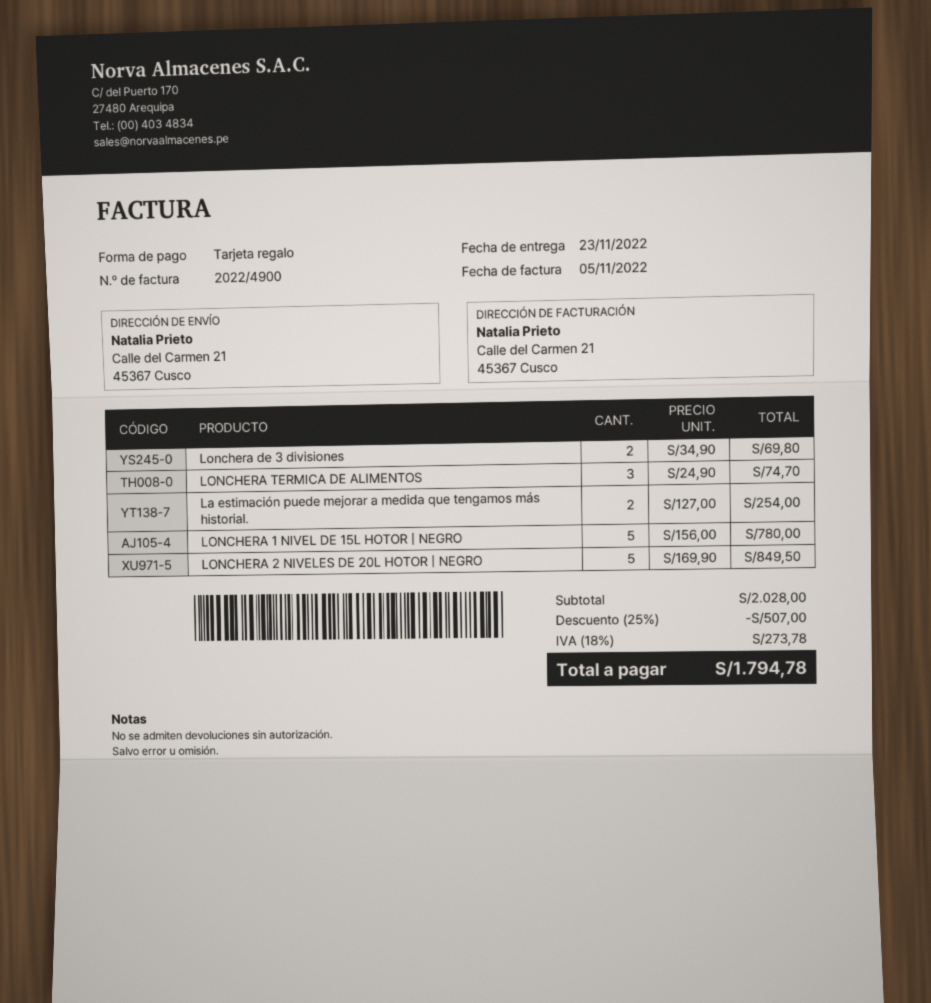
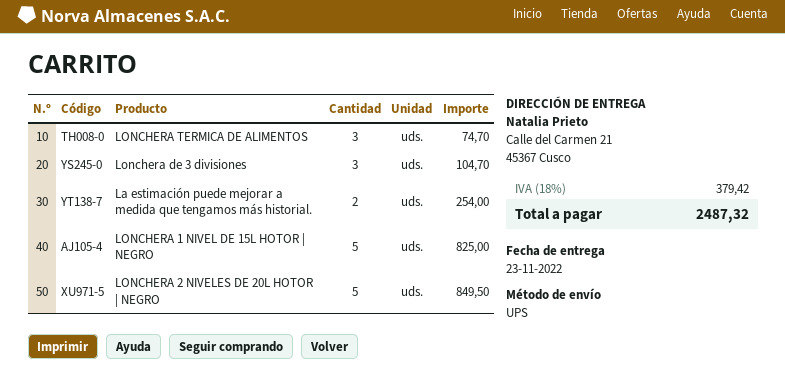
Lonchera de 3 divisiones: 2 for 69.80 -> 3 for 104.70
LONCHERA 1 NIVEL DE 15L HOTOR | NEGRO: 5 for 780.00 -> 5 for 825.00
discount: 25% = 507.00 -> none
tax: 18% = 273.78 -> 18% = 379.42
total: 1794.78 -> 2487.32

